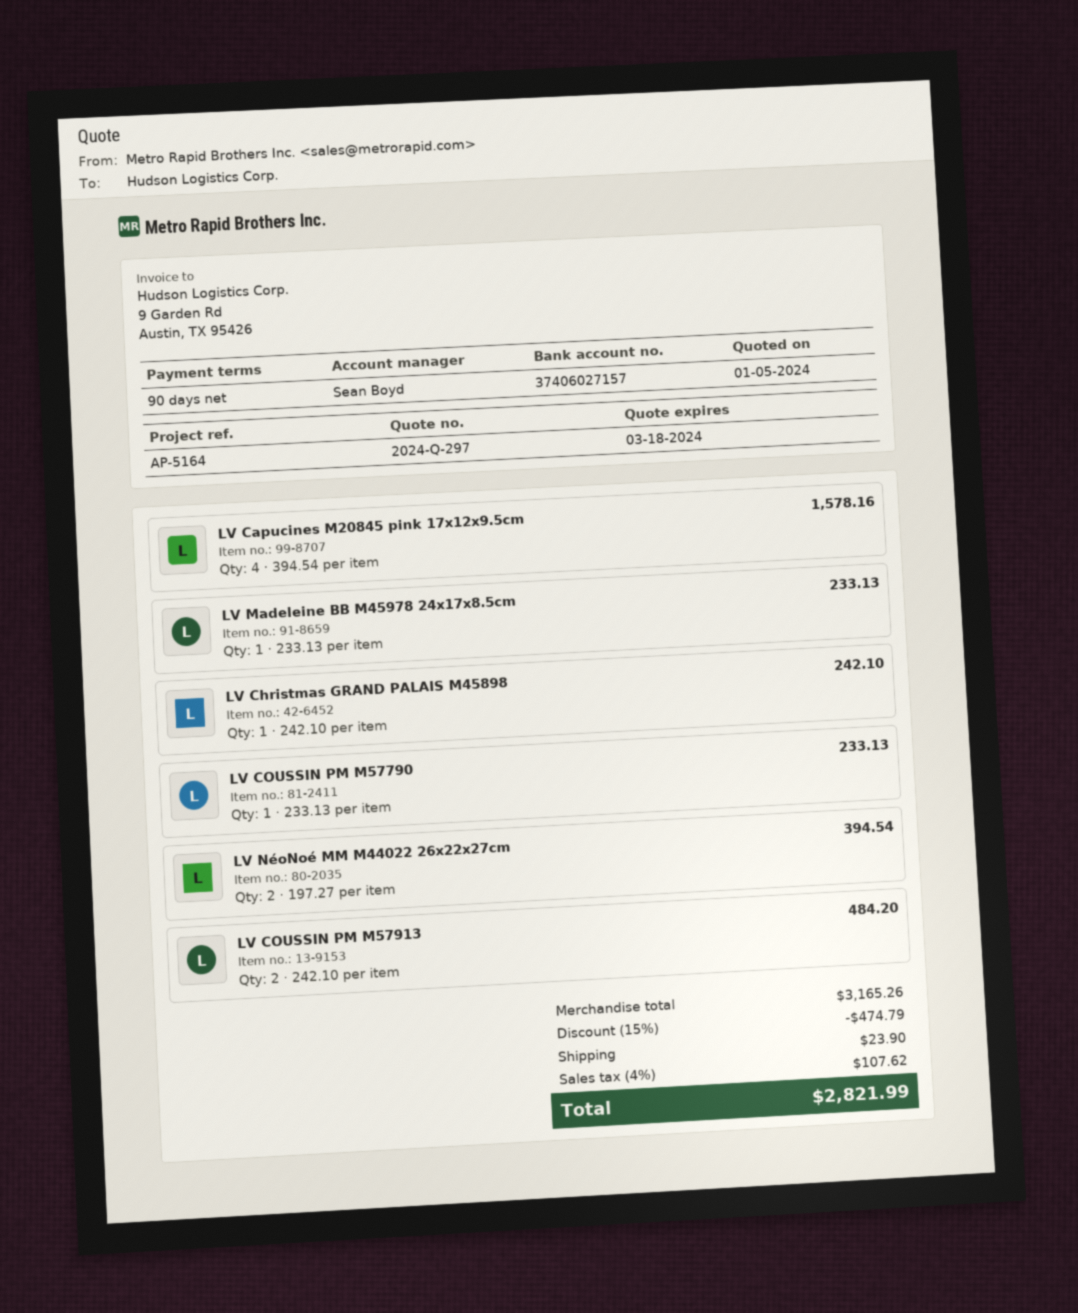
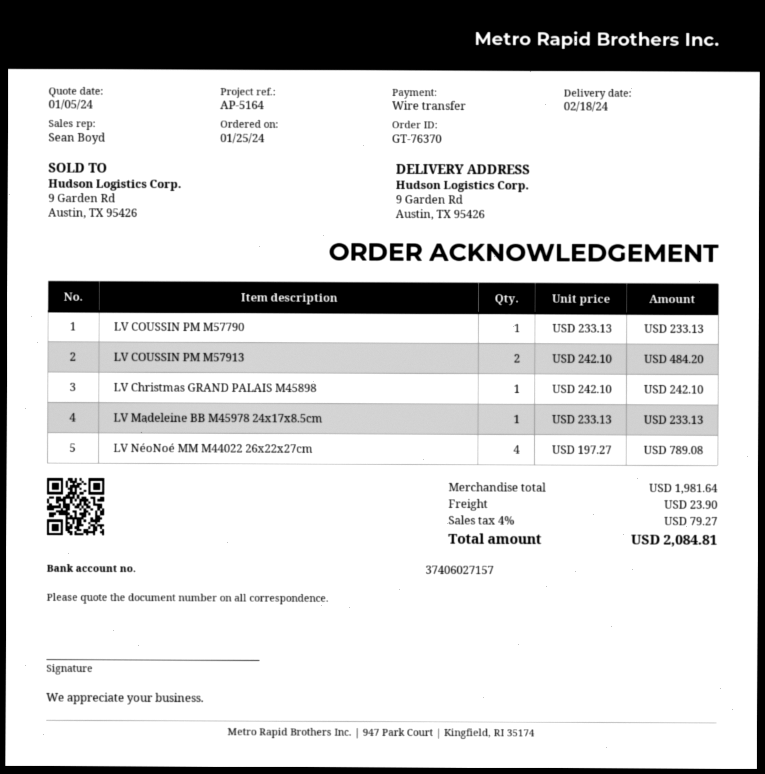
LV Capucines M20845 pink 17x12x9.5cm: 4 x 394.54 = 1578.16 -> none
LV NéoNoé MM M44022 26x22x27cm: 2 x 197.27 = 394.54 -> 4 x 197.27 = 789.08
subtotal: 3165.26 -> 1981.64
discount: 15% = 474.79 -> none
tax: 4% = 107.62 -> 4% = 79.27
total: 2821.99 -> 2084.81

